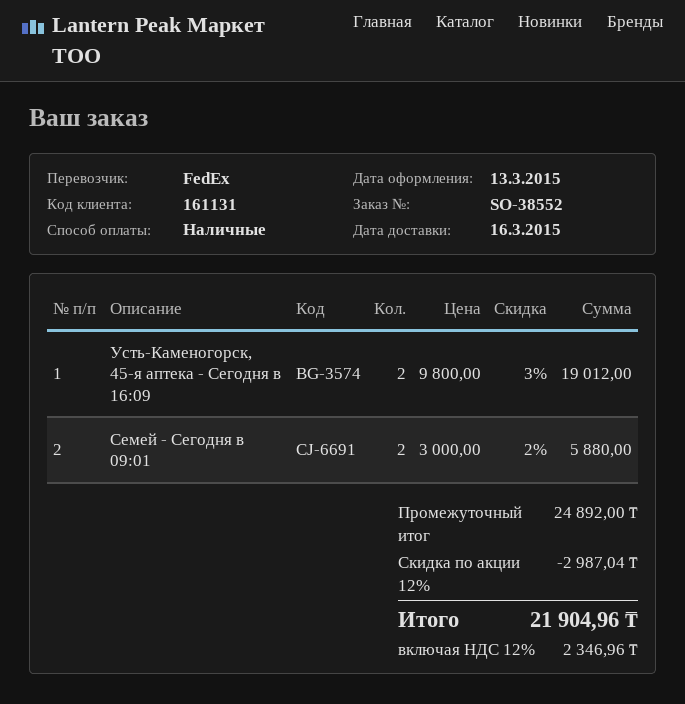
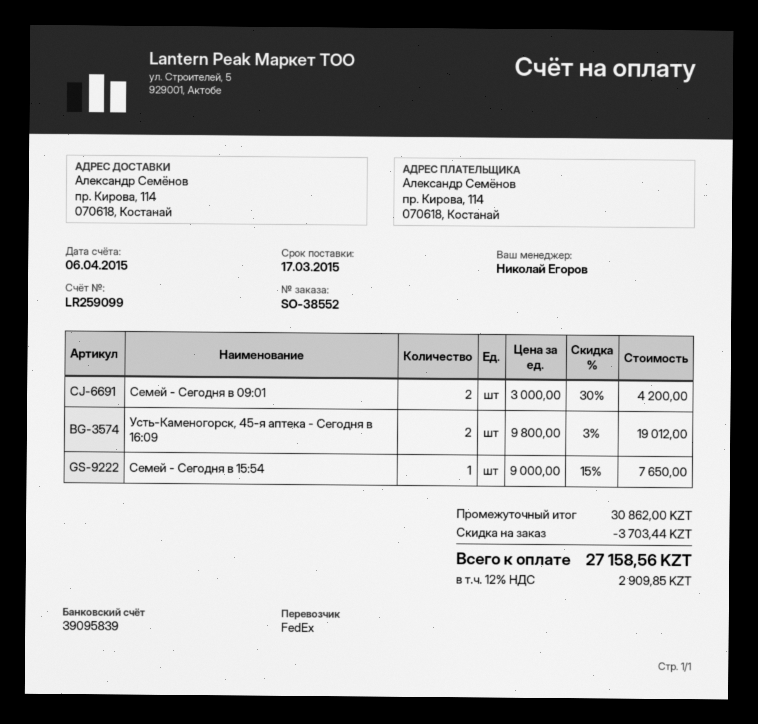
delivery date: 2015-03-16 -> 2015-03-17
Семей - Сегодня в 09:01: 2 x 3000.00 - 2% = 5880.00 -> 2 x 3000.00 - 30% = 4200.00
Семей - Сегодня в 15:54: none -> 1 x 9000.00 - 15% = 7650.00
subtotal: 24892.00 -> 30862.00
discount: 2987.04 -> 3703.44
tax: 12% = 2346.96 -> 12% = 2909.85
total: 21904.96 -> 27158.56

